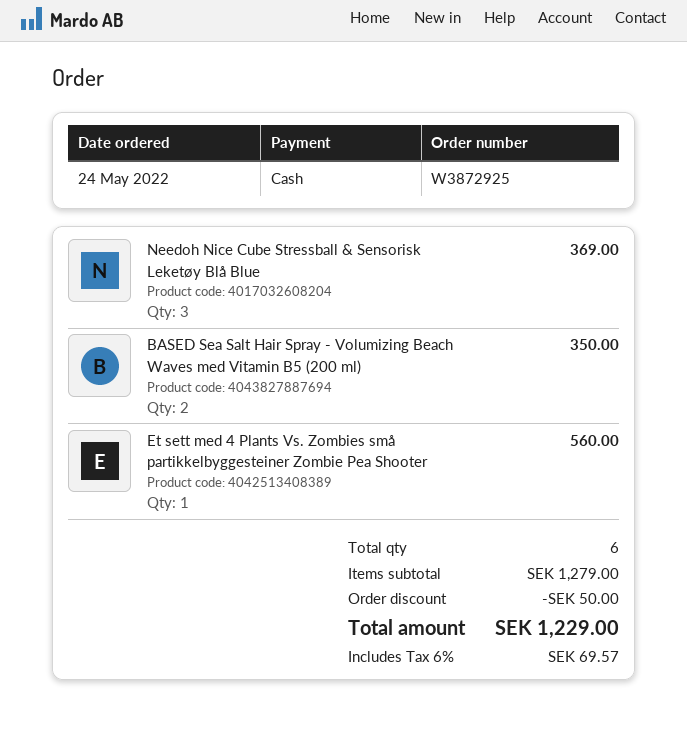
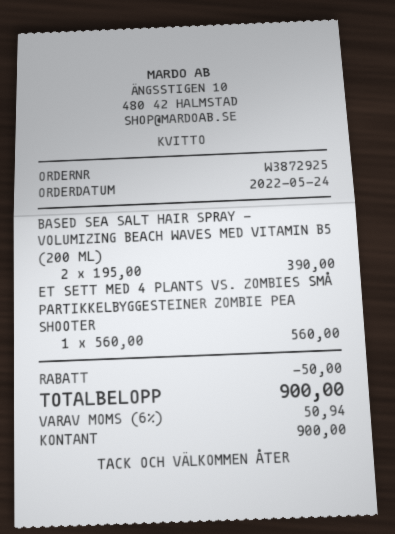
Needoh Nice Cube Stressball & Sensorisk Leketøy Blå Blue: 3 for 369.00 -> none
BASED Sea Salt Hair Spray - Volumizing Beach Waves med Vitamin B5 (200 ml): 2 for 350.00 -> 2 for 390.00
tax: 6% = 69.57 -> 6% = 50.94
total: 1229.00 -> 900.00

